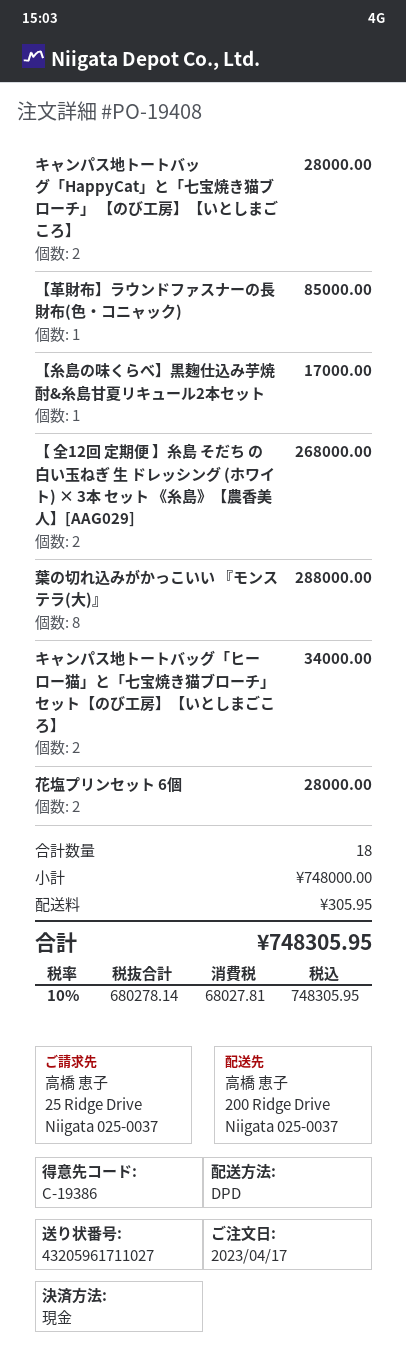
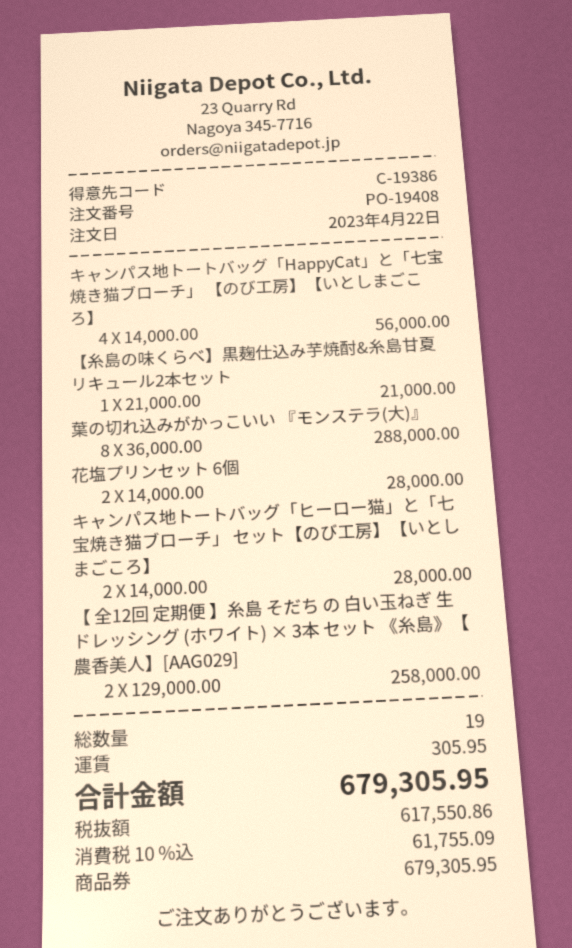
order date: 2023-04-17 -> 2023-04-22
payment method: cash -> gift card
キャンパス地トートバッグ「HappyCat」と「七宝焼き猫ブローチ」 【のび工房】【いとしまごころ】: 2 for 28000.00 -> 4 for 56000.00
【革財布】ラウンドファスナーの長財布(色・コニャック): 1 for 85000.00 -> none
【糸島の味くらべ】黒麹仕込み芋焼酎&糸島甘夏リキュール2本セット: 1 for 17000.00 -> 1 for 21000.00
【 全12回 定期便 】糸島 そだち の 白い玉ねぎ 生 ドレッシング (ホワイト) × 3本 セット 《糸島》【農香美人】[AAG029]: 2 for 268000.00 -> 2 for 258000.00
キャンパス地トートバッグ「ヒーロー猫」と「七宝焼き猫ブローチ」 セット【のび工房】【いとしまごころ】: 2 for 34000.00 -> 2 for 28000.00
total quantity: 18 -> 19
net: 680278.14 -> 617550.86
tax: 10% = 68027.81 -> 10% = 61755.09
total: 748305.95 -> 679305.95

